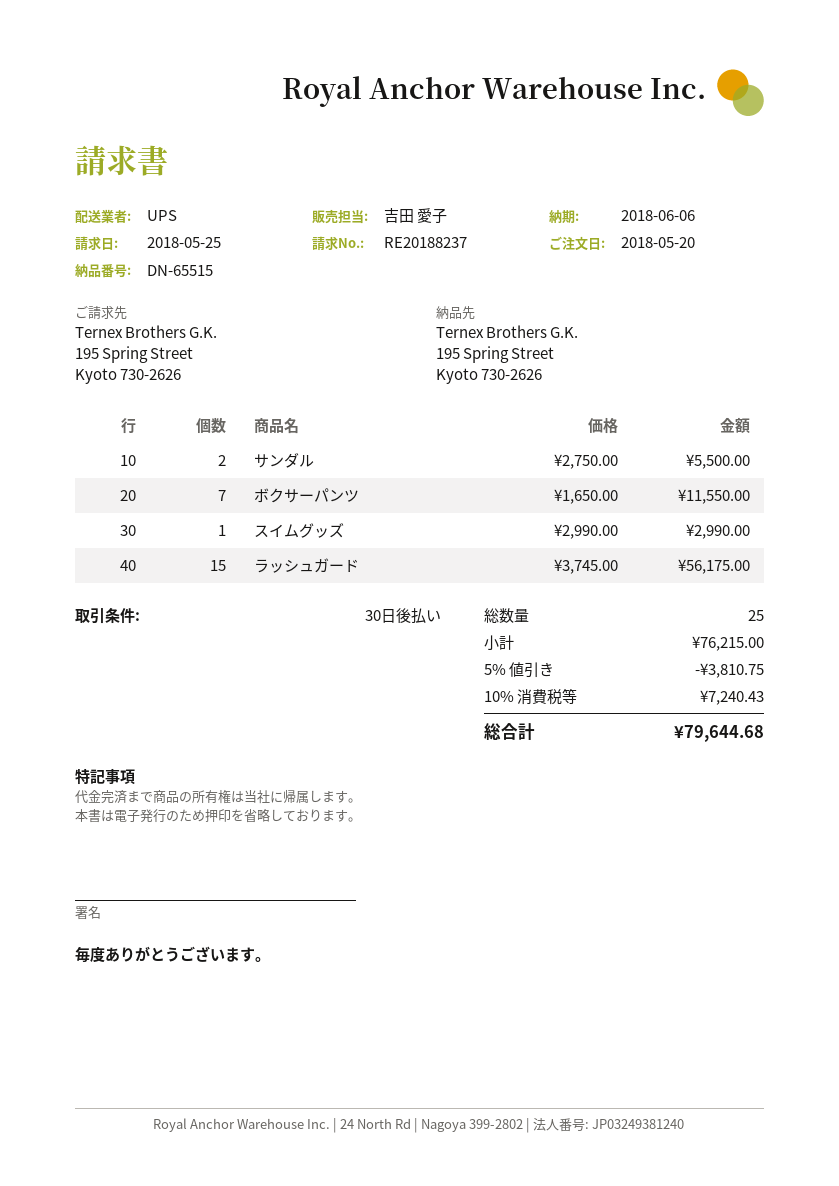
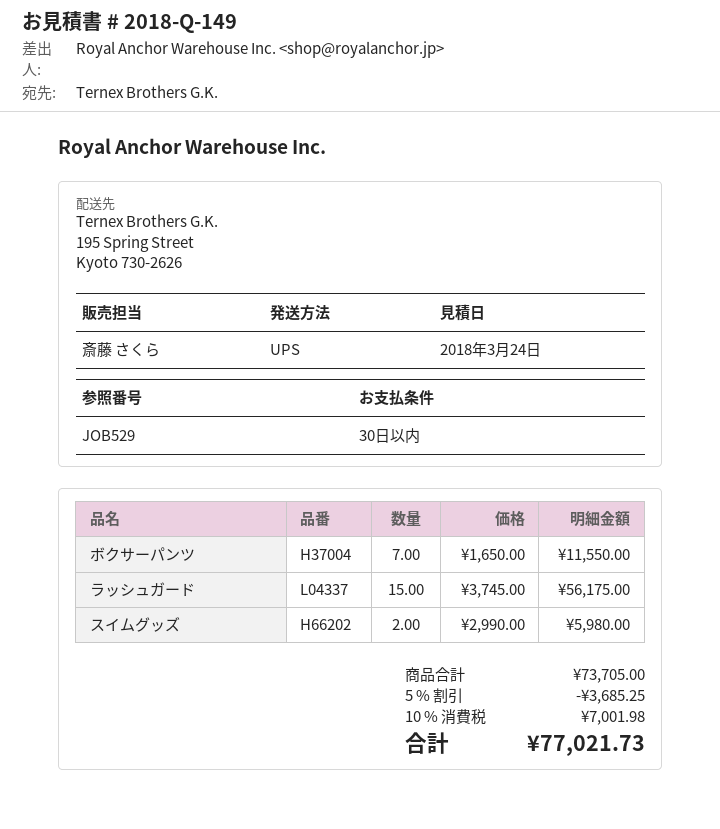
sales rep: 吉田 愛子 -> 斎藤 さくら
サンダル: 2 x 2750.00 = 5500.00 -> none
スイムグッズ: 1 x 2990.00 = 2990.00 -> 2 x 2990.00 = 5980.00
subtotal: 76215.00 -> 73705.00
discount: 5% = 3810.75 -> 5% = 3685.25
tax: 10% = 7240.43 -> 10% = 7001.98
total: 79644.68 -> 77021.73

